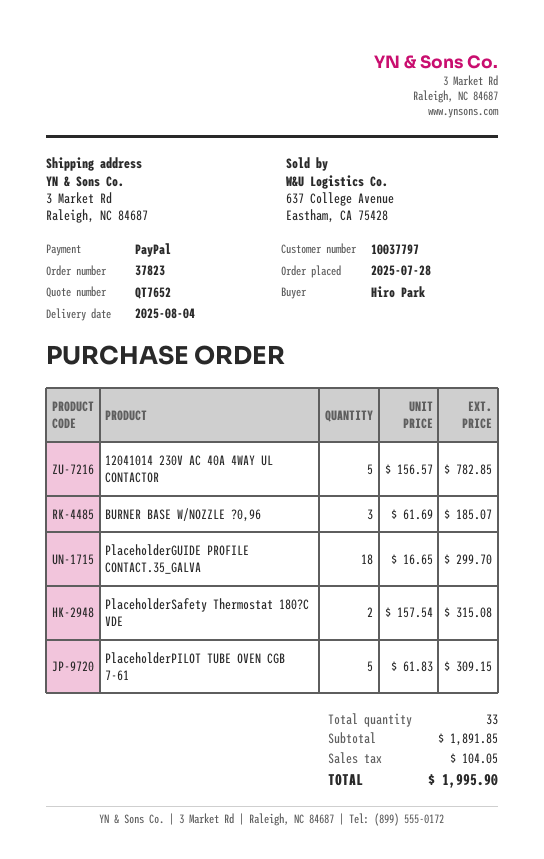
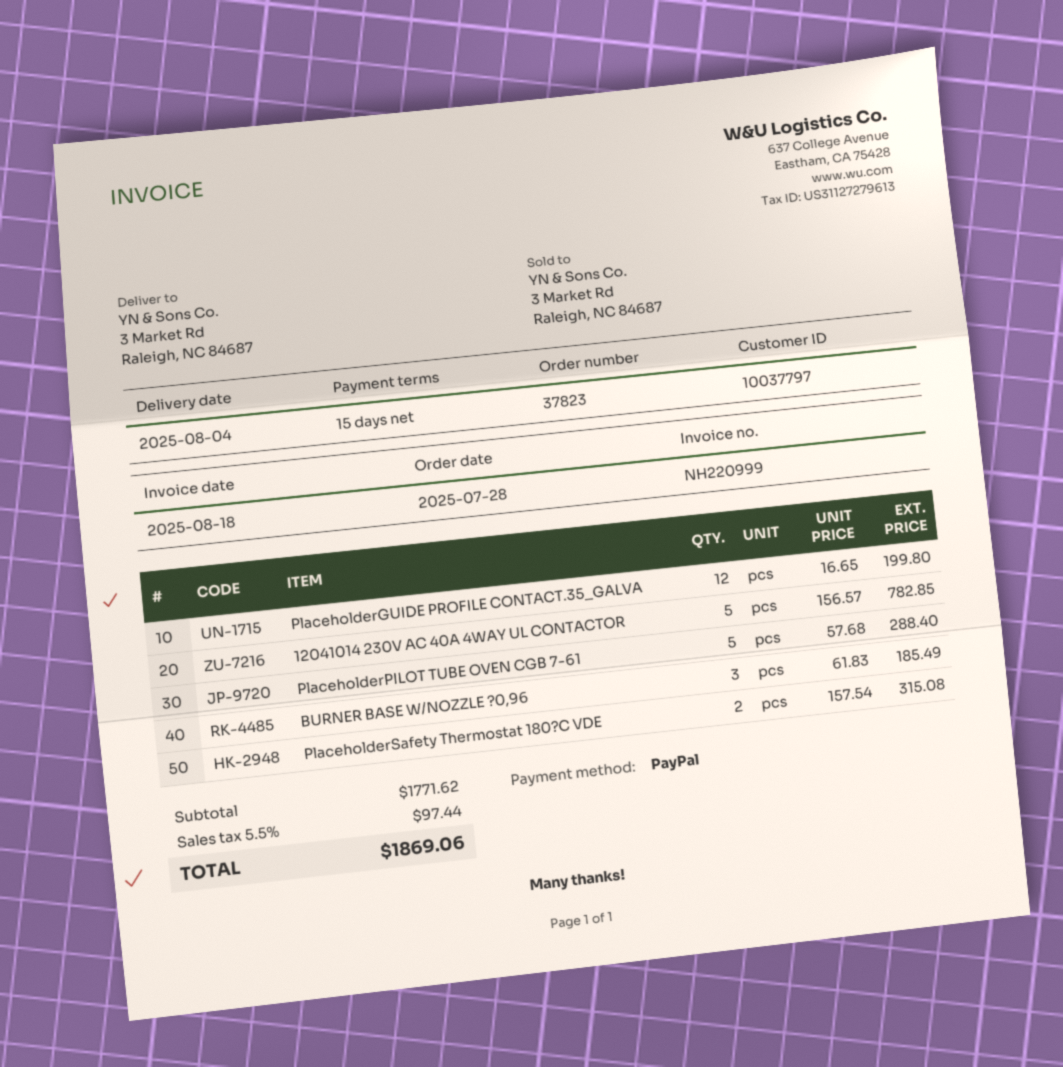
BURNER BASE W/NOZZLE ?0,96: 3 x 61.69 = 185.07 -> 3 x 61.83 = 185.49
PlaceholderGUIDE PROFILE CONTACT.35_GALVA: 18 x 16.65 = 299.70 -> 12 x 16.65 = 199.80
PlaceholderPILOT TUBE OVEN CGB 7-61: 5 x 61.83 = 309.15 -> 5 x 57.68 = 288.40
subtotal: 1891.85 -> 1771.62
tax: 104.05 -> 97.44
total: 1995.90 -> 1869.06

